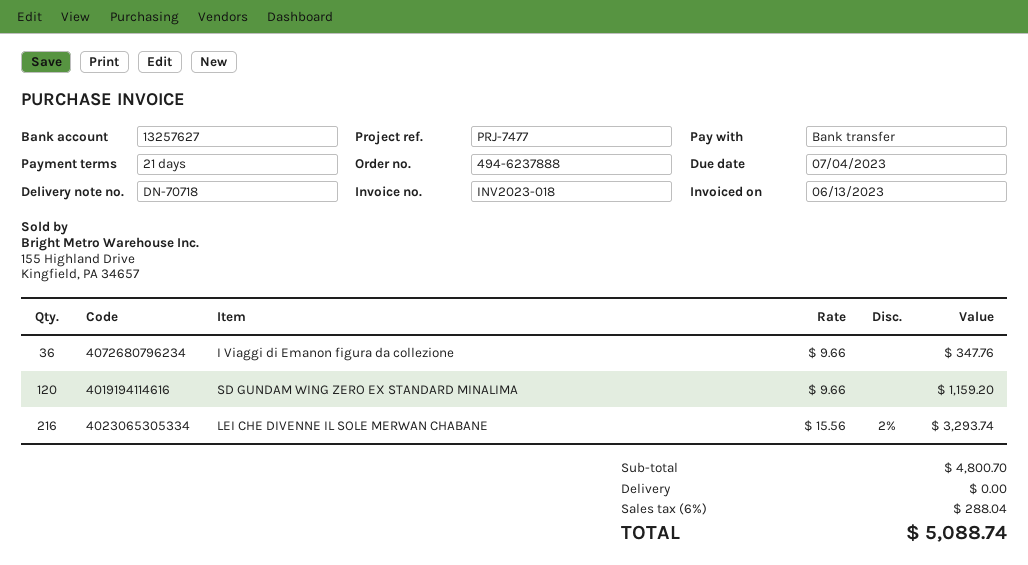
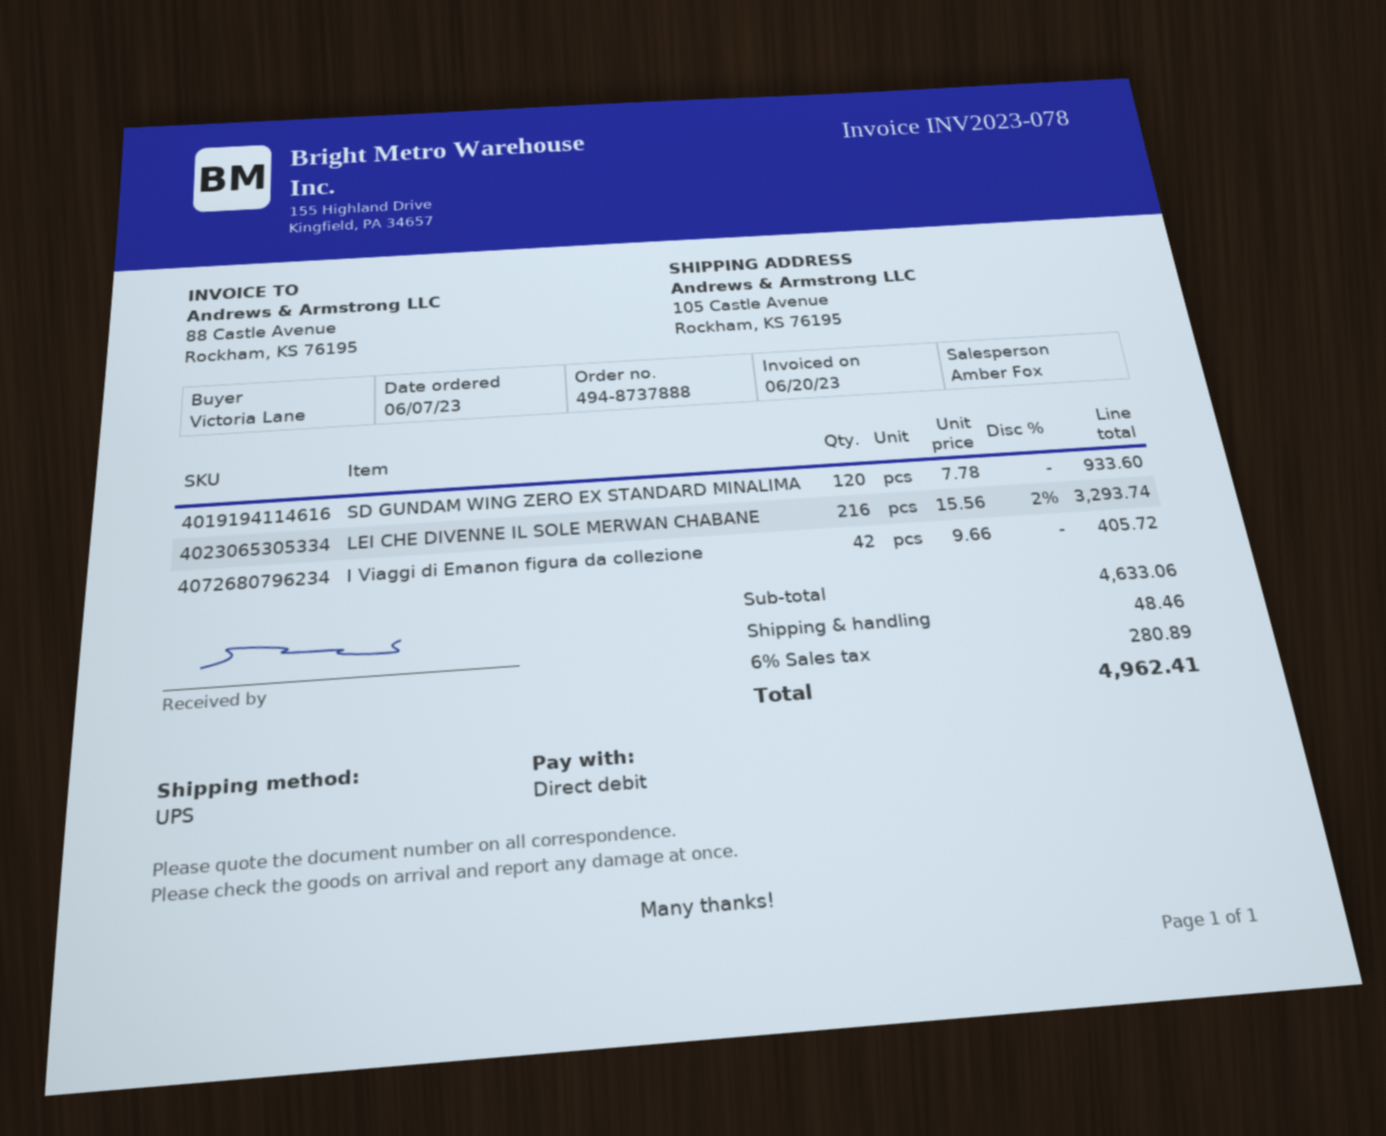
order number: 494-6237888 -> 494-8737888
invoice number: INV2023-018 -> INV2023-078
invoice date: 2023-06-13 -> 2023-06-20
payment method: bank transfer -> direct debit
I Viaggi di Emanon figura da collezione: 36 x 9.66 = 347.76 -> 42 x 9.66 = 405.72
SD GUNDAM WING ZERO EX STANDARD MINALIMA: 120 x 9.66 = 1159.20 -> 120 x 7.78 = 933.60
subtotal: 4800.70 -> 4633.06
shipping: 0.00 -> 48.46
tax: 6% = 288.04 -> 6% = 280.89
total: 5088.74 -> 4962.41

